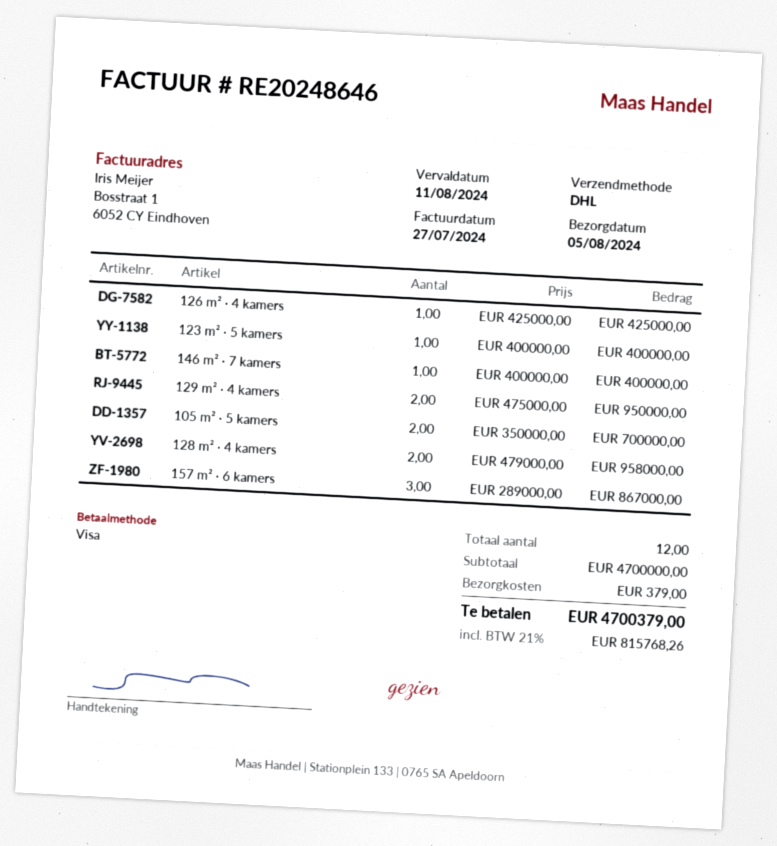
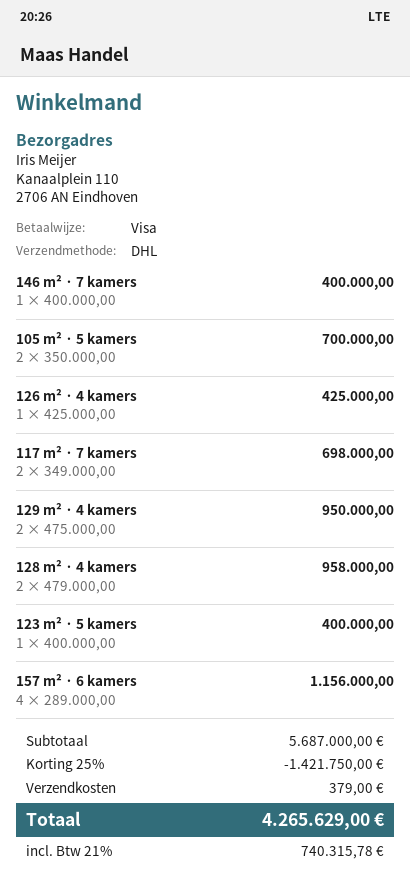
157 m² · 6 kamers: 3 x 289000.00 = 867000.00 -> 4 x 289000.00 = 1156000.00
117 m² · 7 kamers: none -> 2 x 349000.00 = 698000.00
subtotal: 4700000.00 -> 5687000.00
discount: none -> 25% = 1421750.00
tax: 21% = 815768.26 -> 21% = 740315.78
total: 4700379.00 -> 4265629.00

